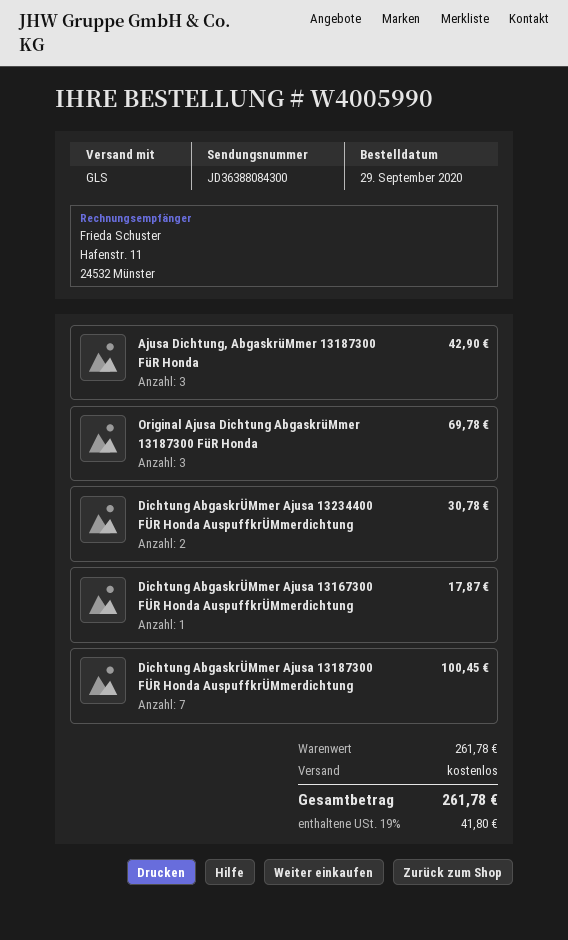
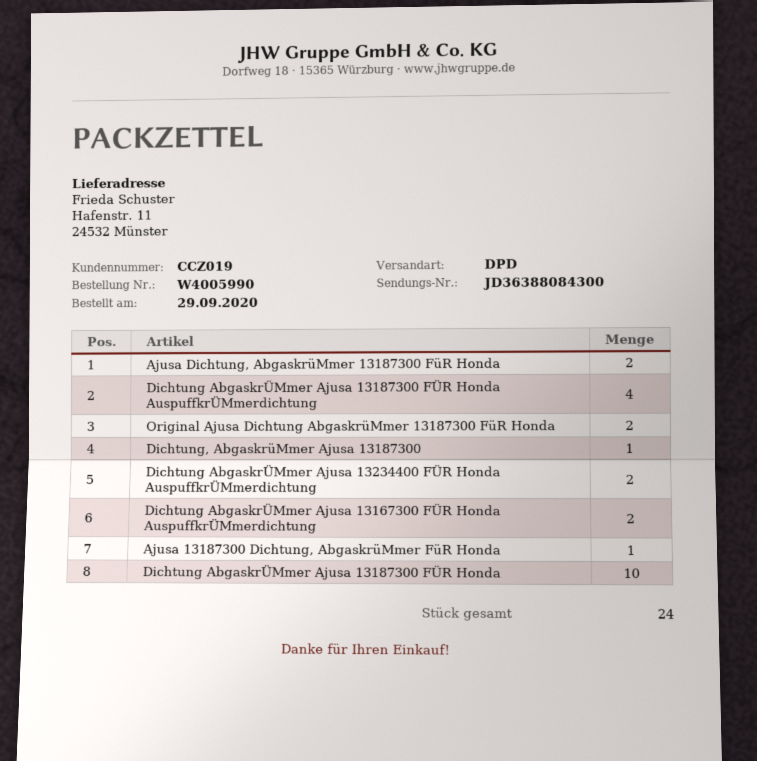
shipping method: GLS -> DPD
Ajusa Dichtung, AbgaskrüMmer 13187300 FüR Honda: 3 -> 2
Original Ajusa Dichtung AbgaskrüMmer 13187300 FüR Honda: 3 -> 2
Dichtung AbgaskrÜMmer Ajusa 13167300 FÜR Honda AuspuffkrÜMmerdichtung: 1 -> 2
Dichtung AbgaskrÜMmer Ajusa 13187300 FÜR Honda AuspuffkrÜMmerdichtung: 7 -> 4
Dichtung, AbgaskrüMmer Ajusa 13187300: none -> 1
Ajusa 13187300 Dichtung, AbgaskrüMmer FüR Honda: none -> 1
Dichtung AbgaskrÜMmer Ajusa 13187300 FÜR Honda: none -> 10

